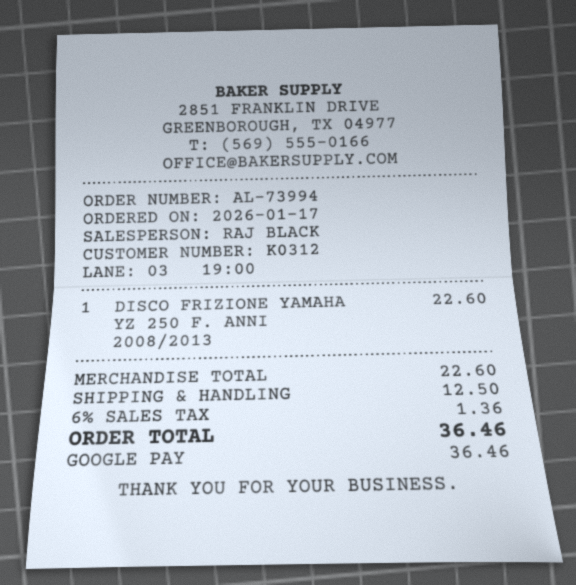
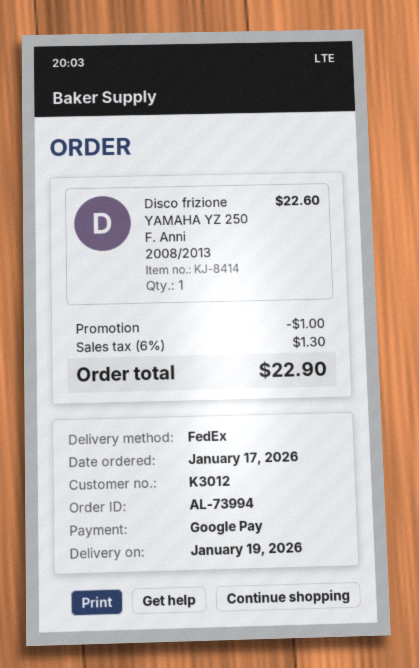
customer number: K0312 -> K3012
discount: none -> 1.00
shipping: 12.50 -> none
tax: 6% = 1.36 -> 6% = 1.30
total: 36.46 -> 22.90

